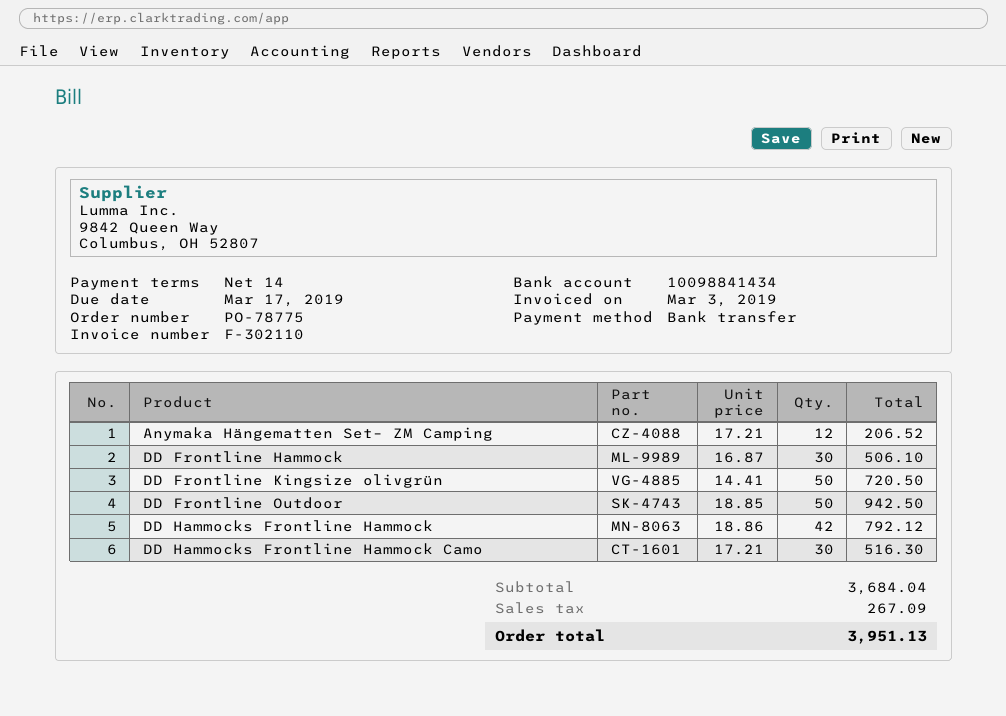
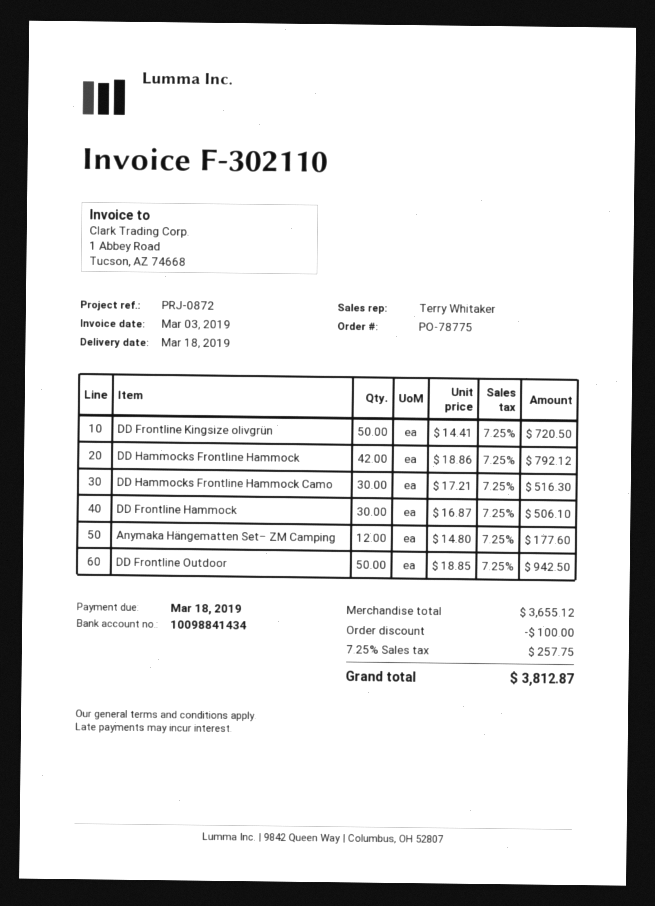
due date: 2019-03-17 -> 2019-03-18
Anymaka Hängematten Set– ZM Camping: 12 x 17.21 = 206.52 -> 12 x 14.80 = 177.60
subtotal: 3684.04 -> 3655.12
discount: none -> 100.00
tax: 267.09 -> 257.75
total: 3951.13 -> 3812.87

